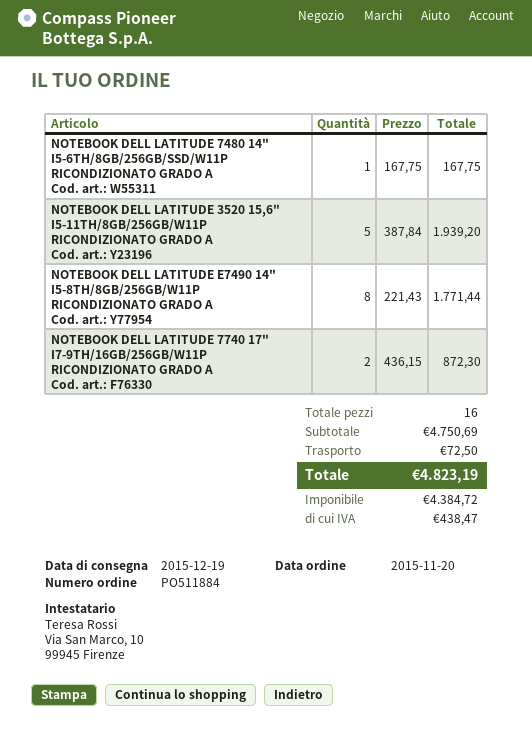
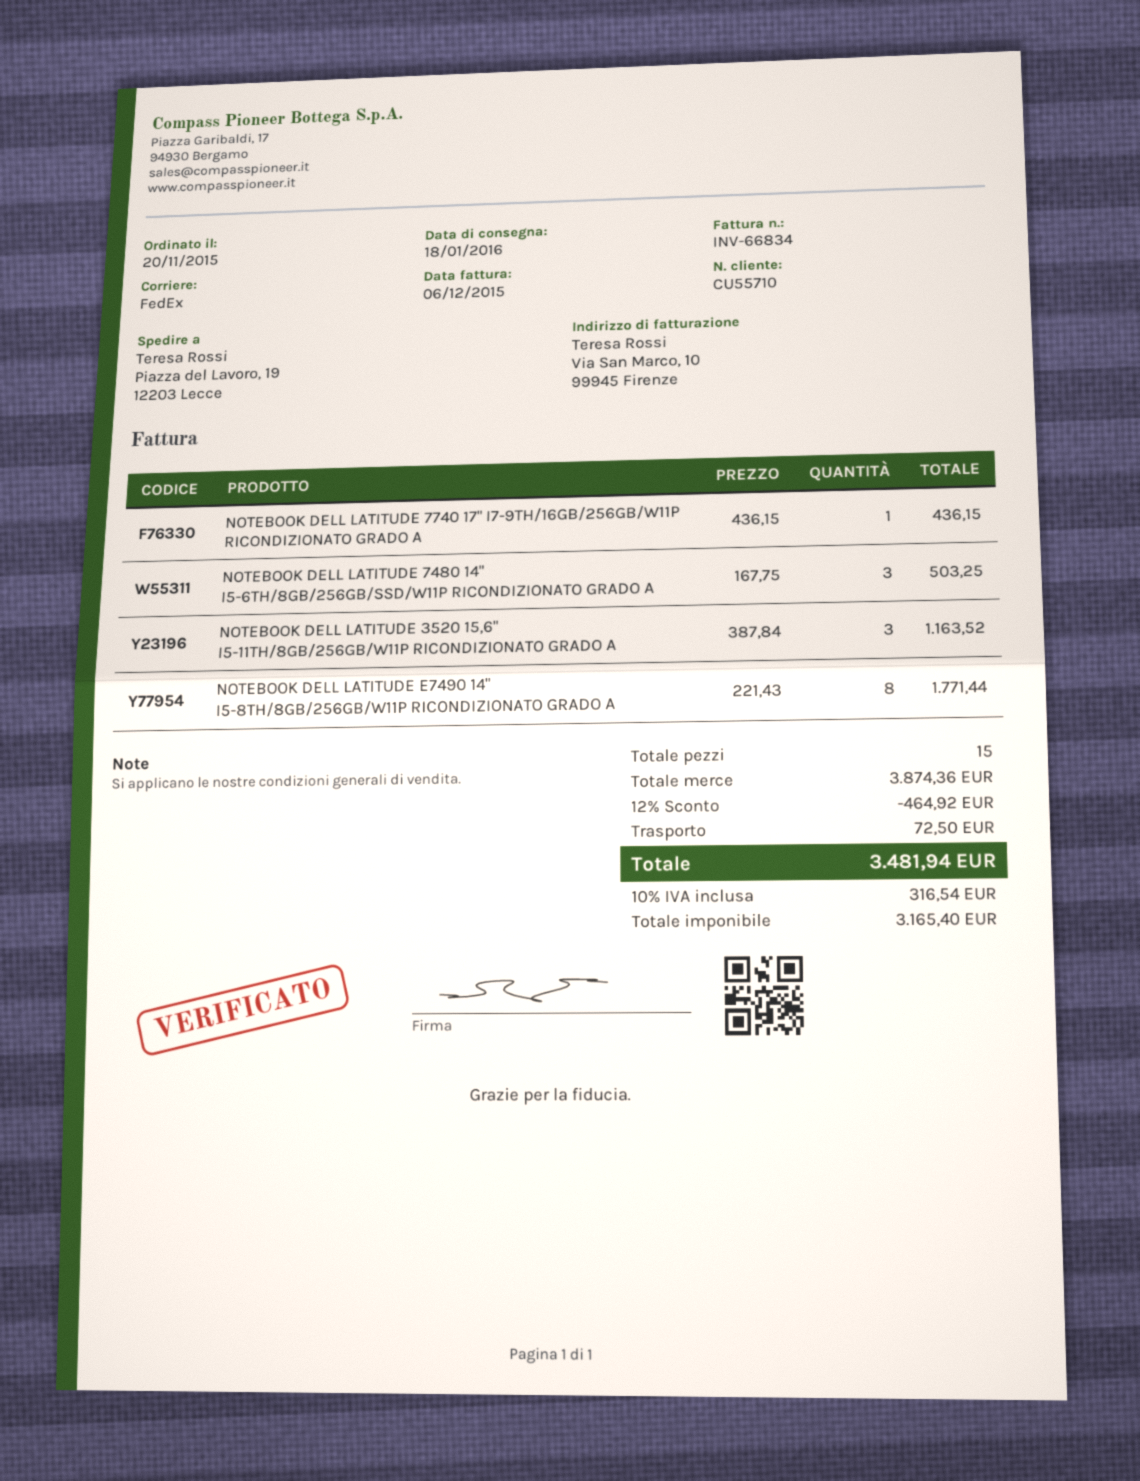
delivery date: 2015-12-19 -> 2016-01-18
NOTEBOOK DELL LATITUDE 7480 14" I5-6TH/8GB/256GB/SSD/W11P RICONDIZIONATO GRADO A: 1 x 167.75 = 167.75 -> 3 x 167.75 = 503.25
NOTEBOOK DELL LATITUDE 3520 15,6" I5-11TH/8GB/256GB/W11P RICONDIZIONATO GRADO A: 5 x 387.84 = 1939.20 -> 3 x 387.84 = 1163.52
NOTEBOOK DELL LATITUDE 7740 17" I7-9TH/16GB/256GB/W11P RICONDIZIONATO GRADO A: 2 x 436.15 = 872.30 -> 1 x 436.15 = 436.15
total quantity: 16 -> 15
subtotal: 4750.69 -> 3874.36
discount: none -> 12% = 464.92
net: 4384.72 -> 3165.40
tax: 438.47 -> 316.54
total: 4823.19 -> 3481.94

